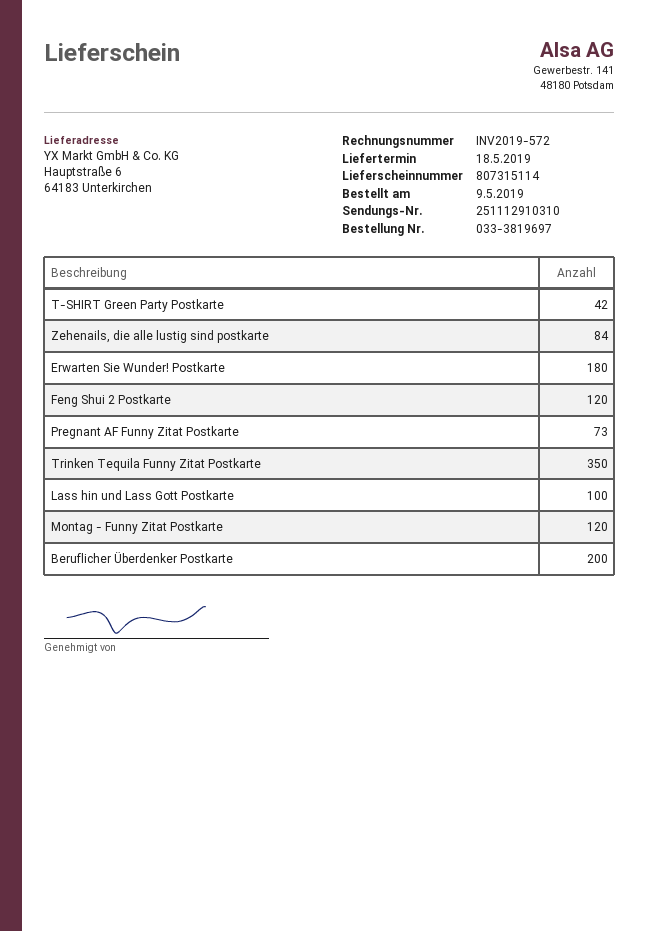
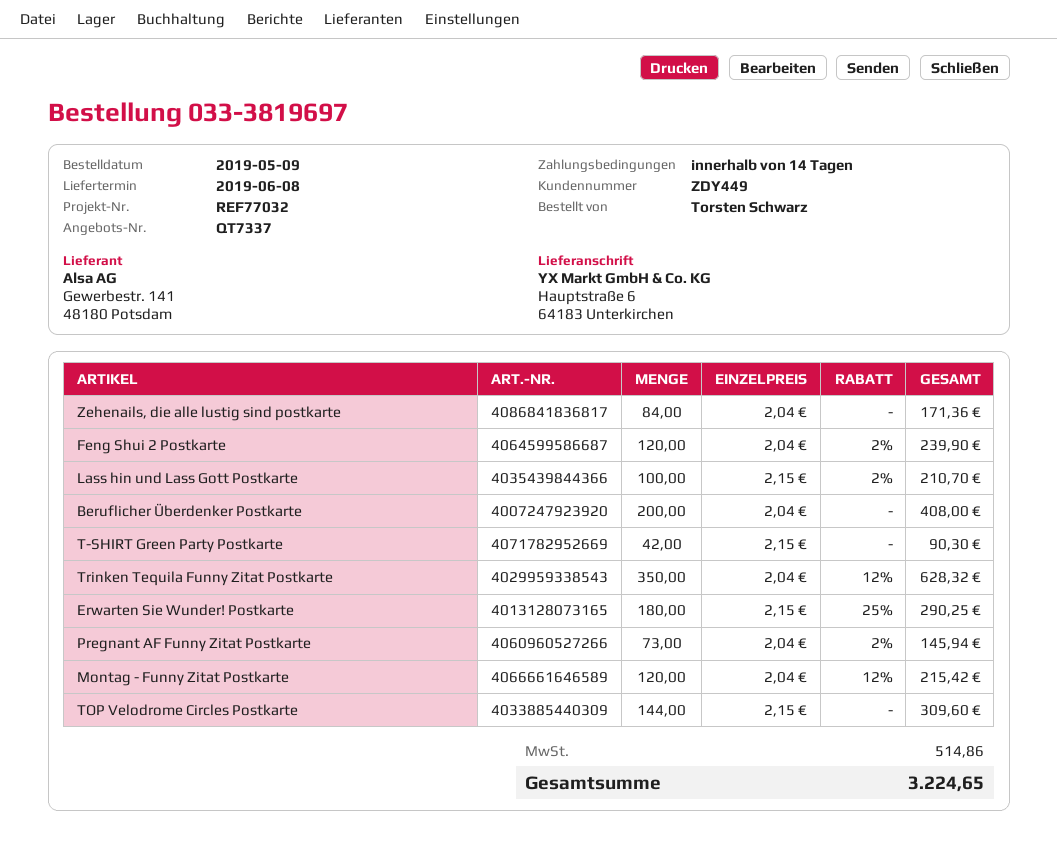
delivery date: 2019-05-18 -> 2019-06-08
TOP Velodrome Circles Postkarte: none -> 144

